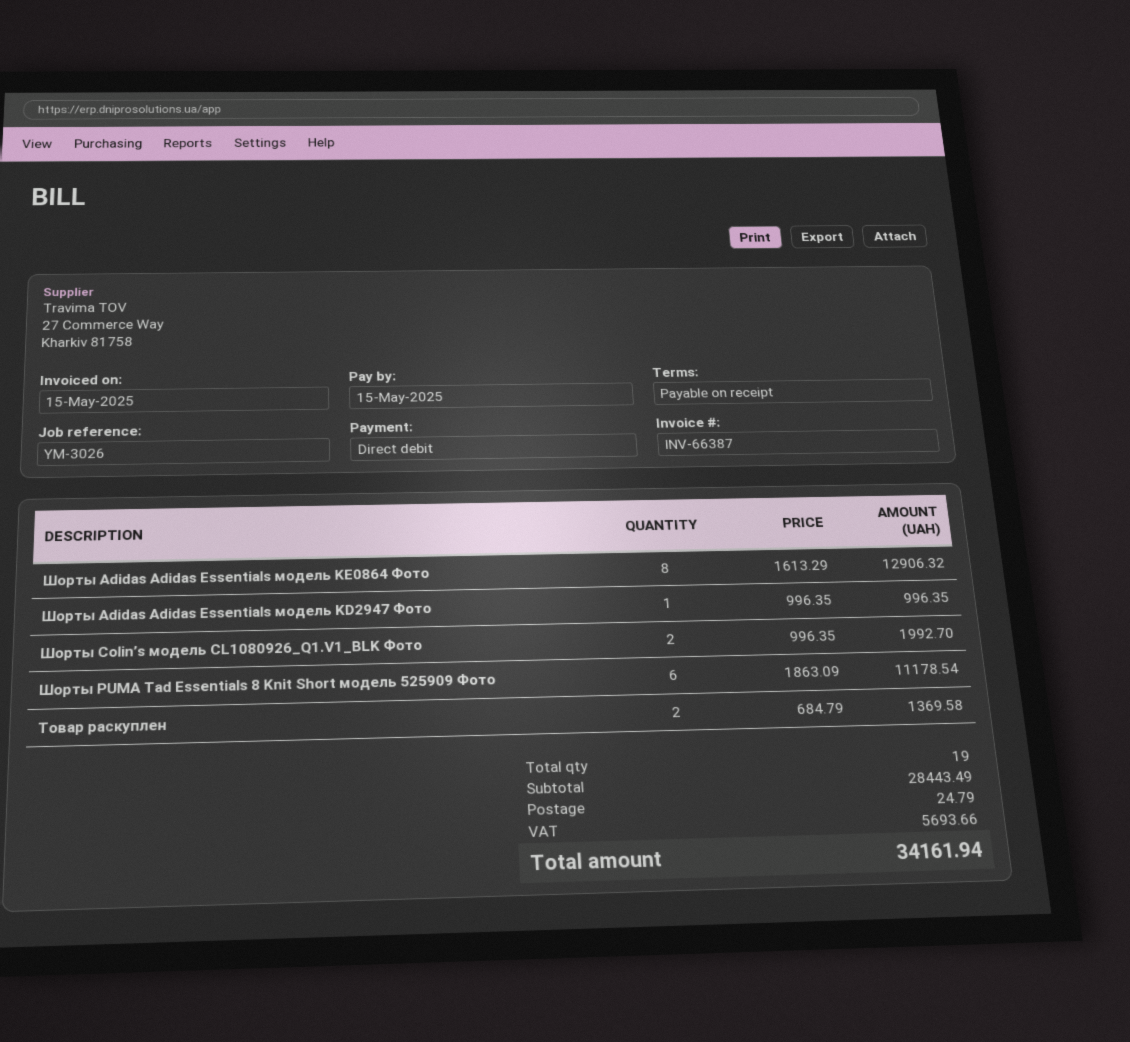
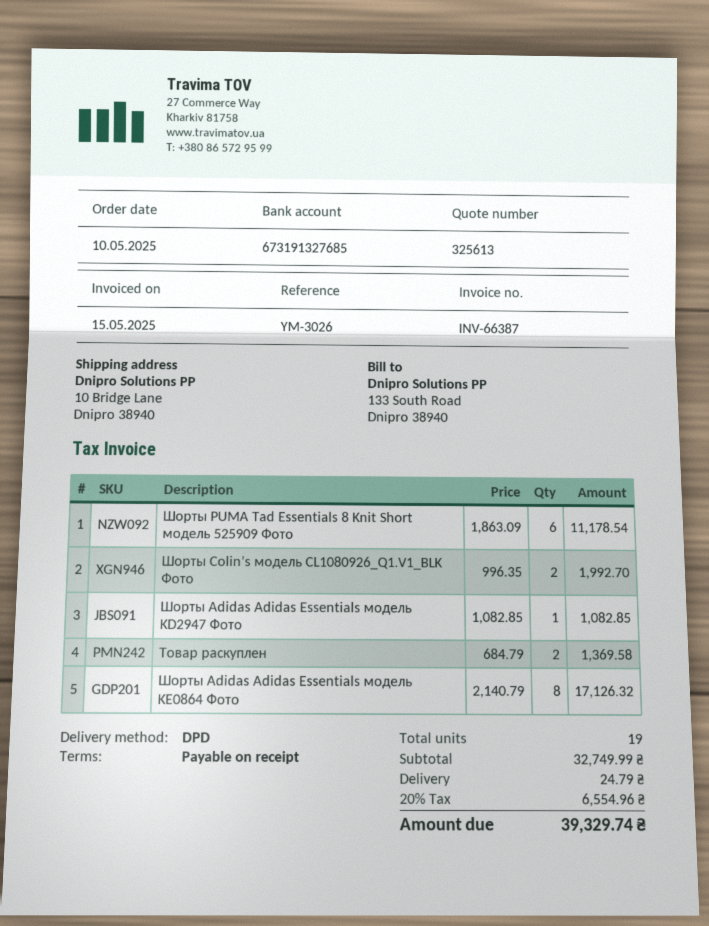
Шорты Adidas Adidas Essentials модель KE0864 Фото: 8 x 1613.29 = 12906.32 -> 8 x 2140.79 = 17126.32
Шорты Adidas Adidas Essentials модель KD2947 Фото: 1 x 996.35 = 996.35 -> 1 x 1082.85 = 1082.85
subtotal: 28443.49 -> 32749.99
tax: 5693.66 -> 6554.96
total: 34161.94 -> 39329.74

